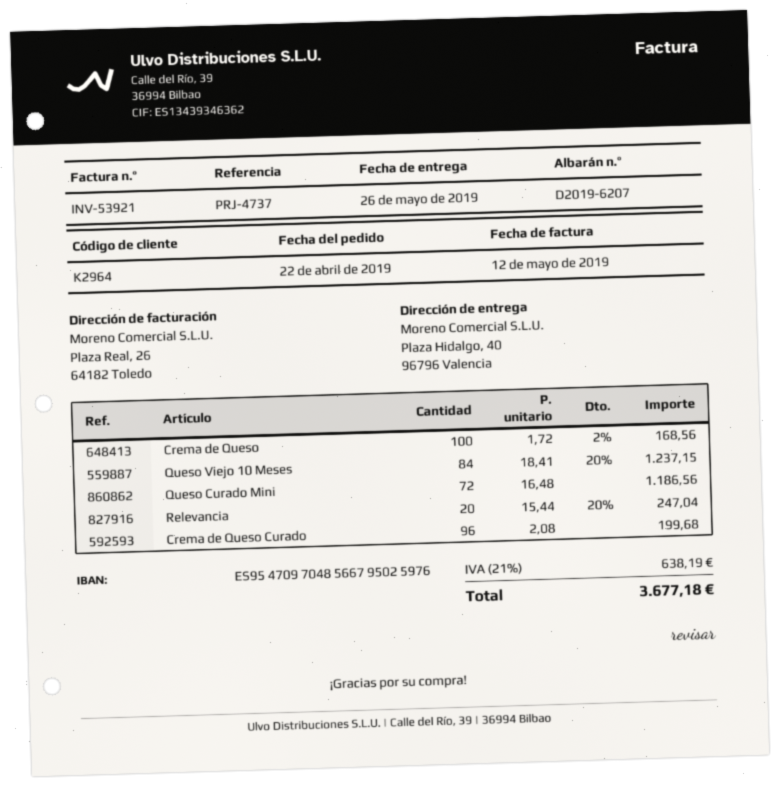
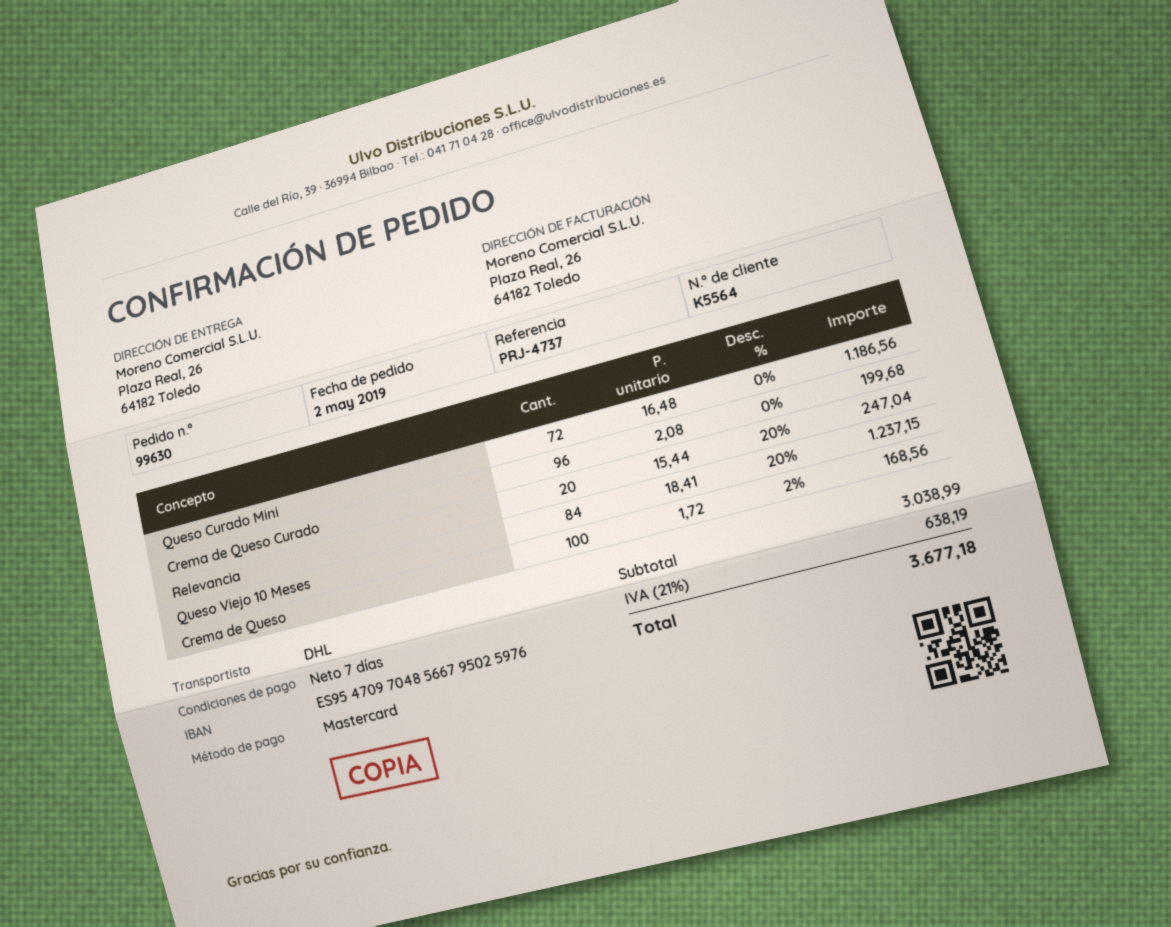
order date: 2019-04-22 -> 2019-05-02
customer number: K2964 -> K5564
ship to: Plaza Hidalgo, 40, 96796 Valencia -> Plaza Real, 26, 64182 Toledo

